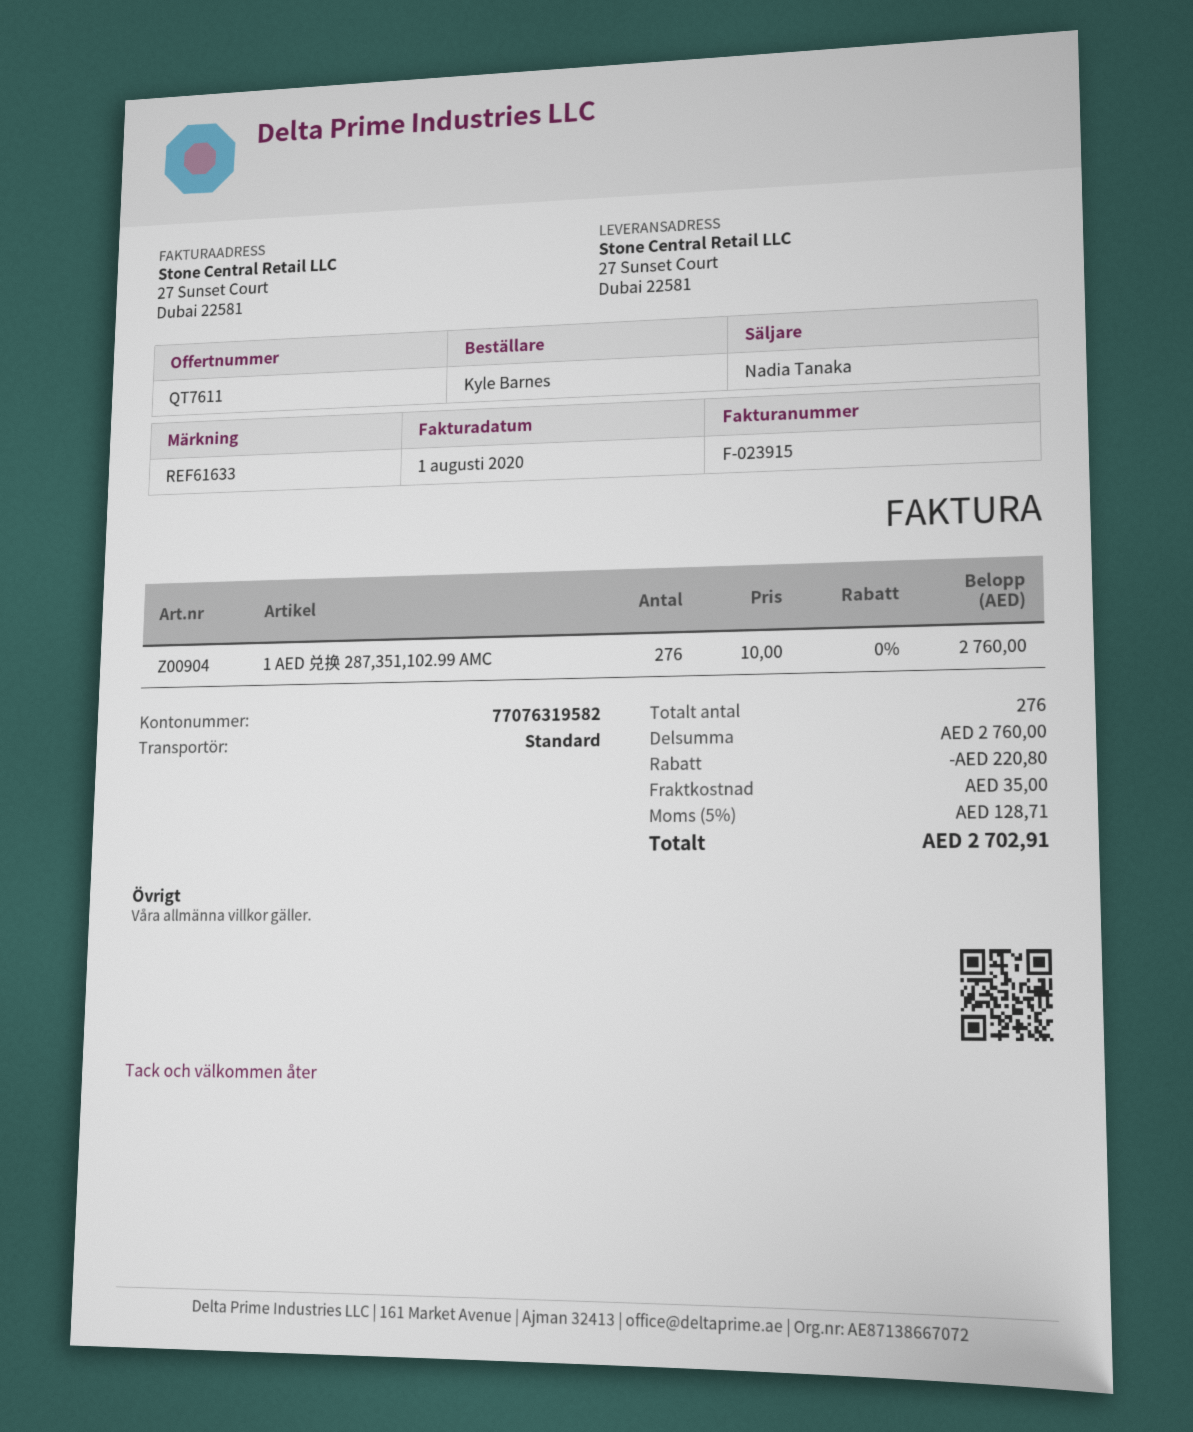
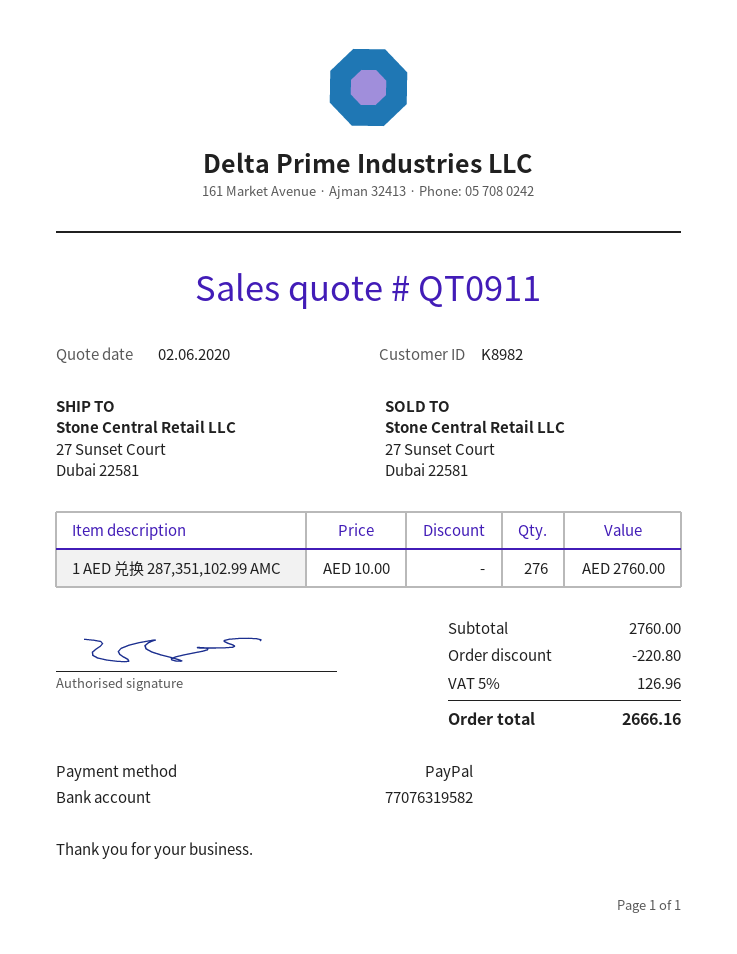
quote number: QT7611 -> QT0911
shipping: 35.00 -> none
tax: 5% = 128.71 -> 5% = 126.96
total: 2702.91 -> 2666.16

